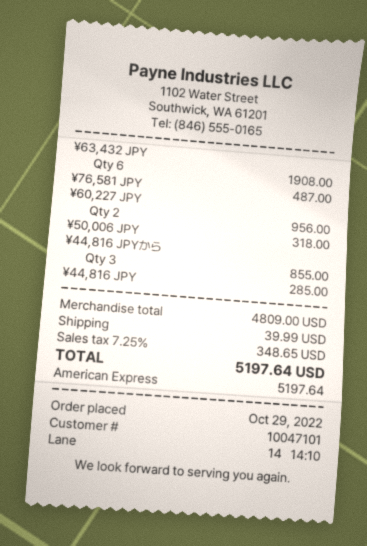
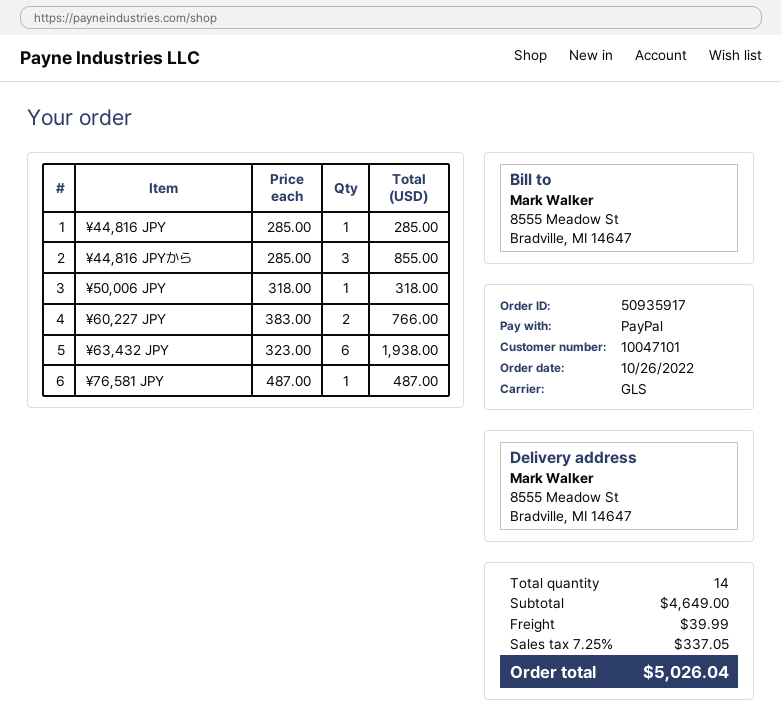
order date: 2022-10-29 -> 2022-10-26
payment method: American Express -> PayPal
¥63,432 JPY: 6 for 1908.00 -> 6 for 1938.00
¥60,227 JPY: 2 for 956.00 -> 2 for 766.00
subtotal: 4809.00 -> 4649.00
tax: 7.25% = 348.65 -> 7.25% = 337.05
total: 5197.64 -> 5026.04

